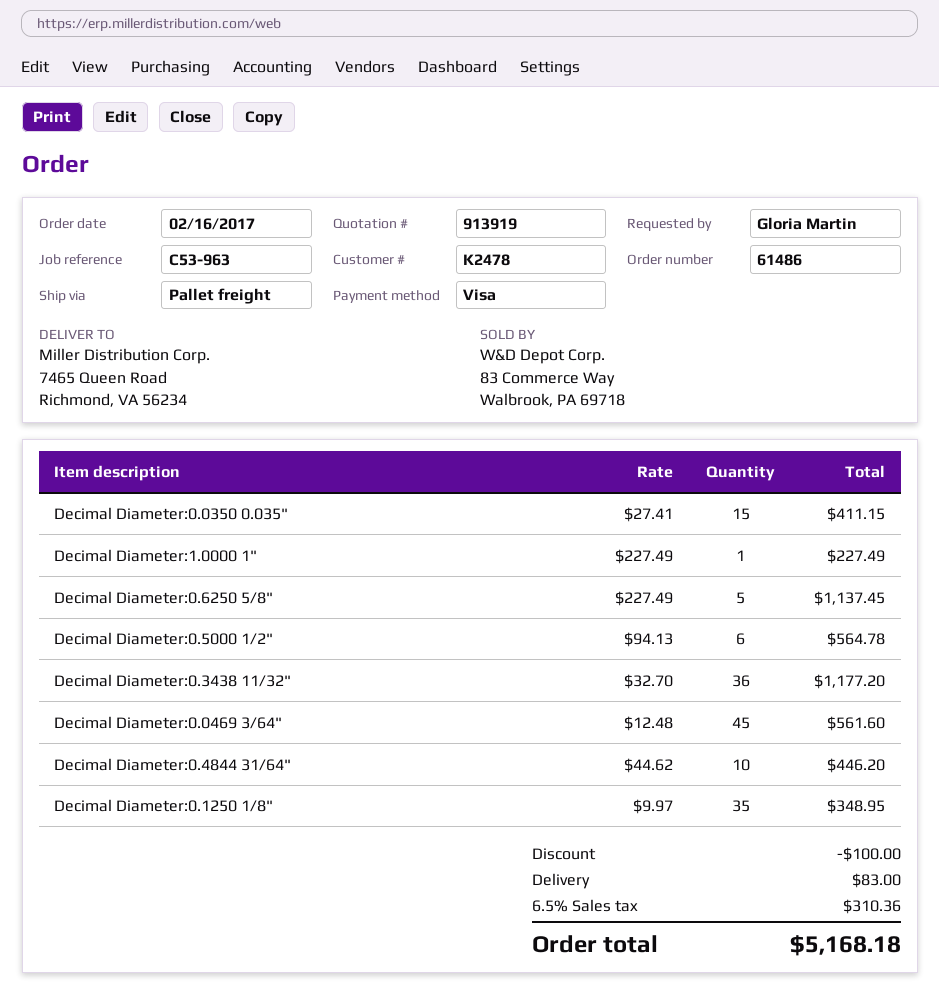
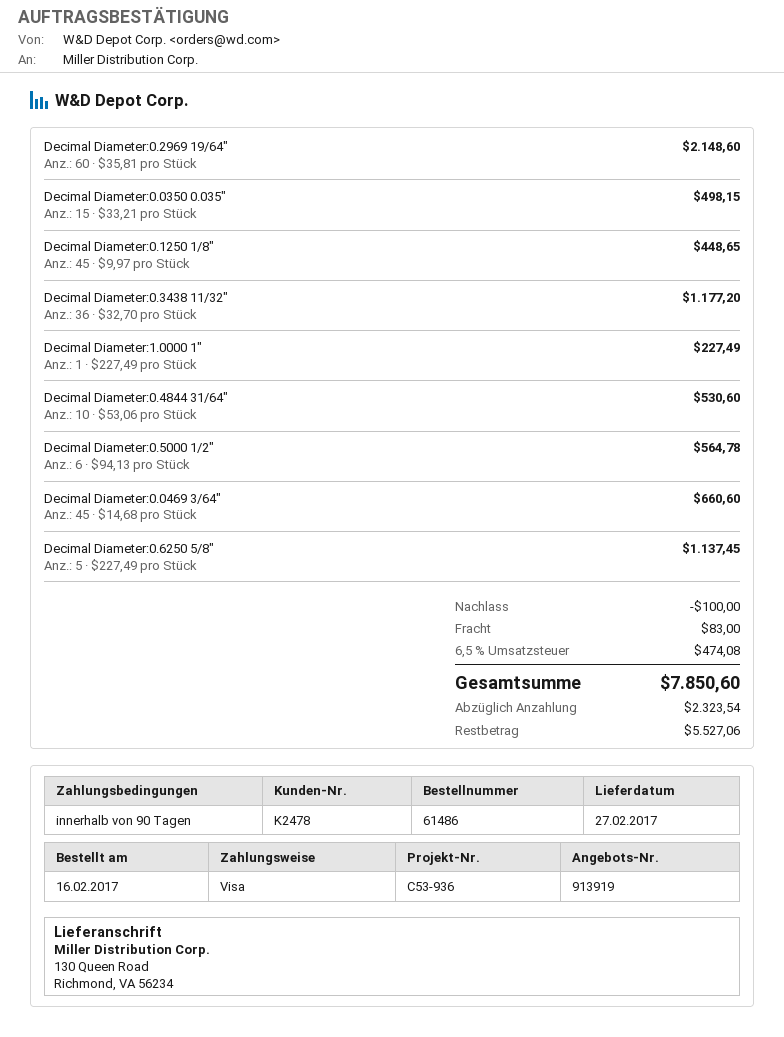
reference: C53-963 -> C53-936
ship to: 7465 Queen Road, Richmond, VA 56234 -> 130 Queen Road, Richmond, VA 56234
Decimal Diameter:0.0350 0.035": 15 x 27.41 = 411.15 -> 15 x 33.21 = 498.15
Decimal Diameter:0.0469 3/64": 45 x 12.48 = 561.60 -> 45 x 14.68 = 660.60
Decimal Diameter:0.4844 31/64": 10 x 44.62 = 446.20 -> 10 x 53.06 = 530.60
Decimal Diameter:0.1250 1/8": 35 x 9.97 = 348.95 -> 45 x 9.97 = 448.65
Decimal Diameter:0.2969 19/64": none -> 60 x 35.81 = 2148.60
tax: 6.5% = 310.36 -> 6.5% = 474.08
total: 5168.18 -> 7850.60

